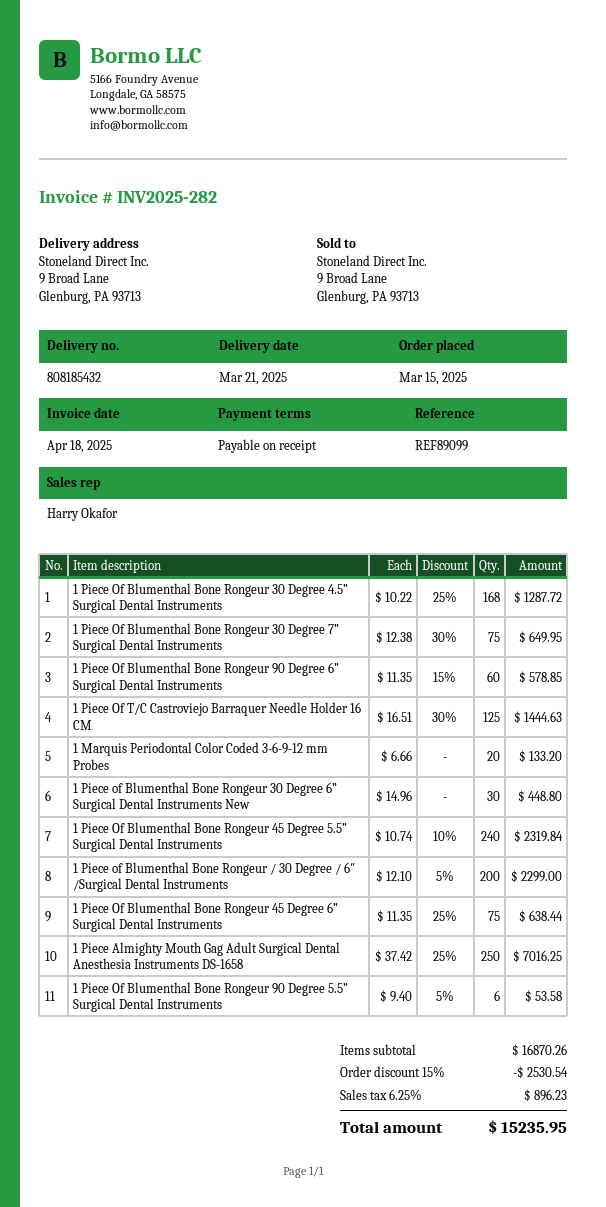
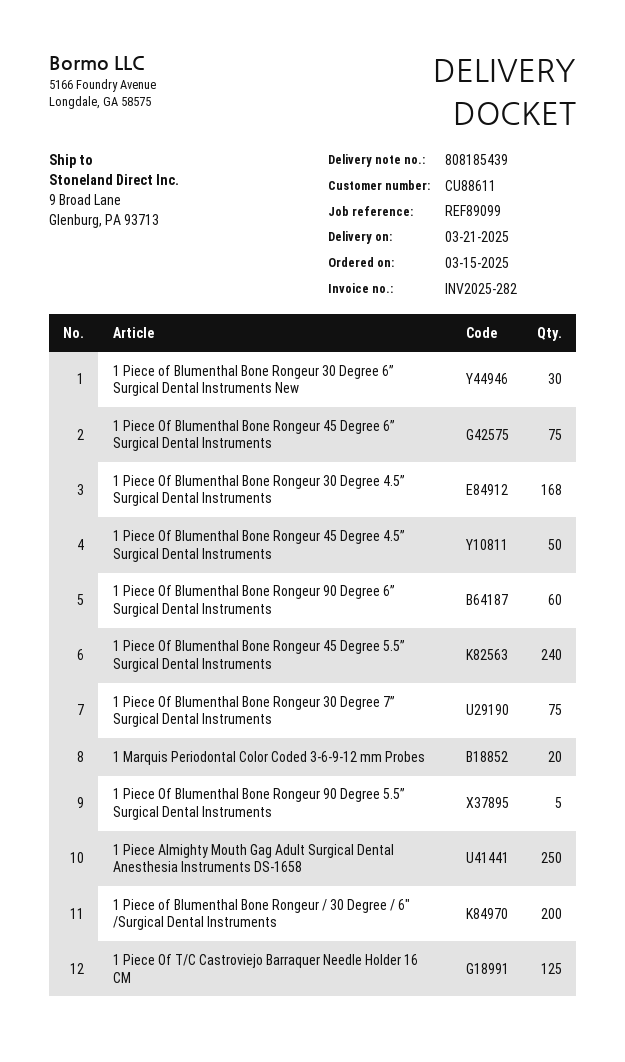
delivery note number: 808185432 -> 808185439
1 Piece Of Blumenthal Bone Rongeur 90 Degree 5.5” Surgical Dental Instruments: 6 -> 5
1 Piece Of Blumenthal Bone Rongeur 45 Degree 4.5” Surgical Dental Instruments: none -> 50

